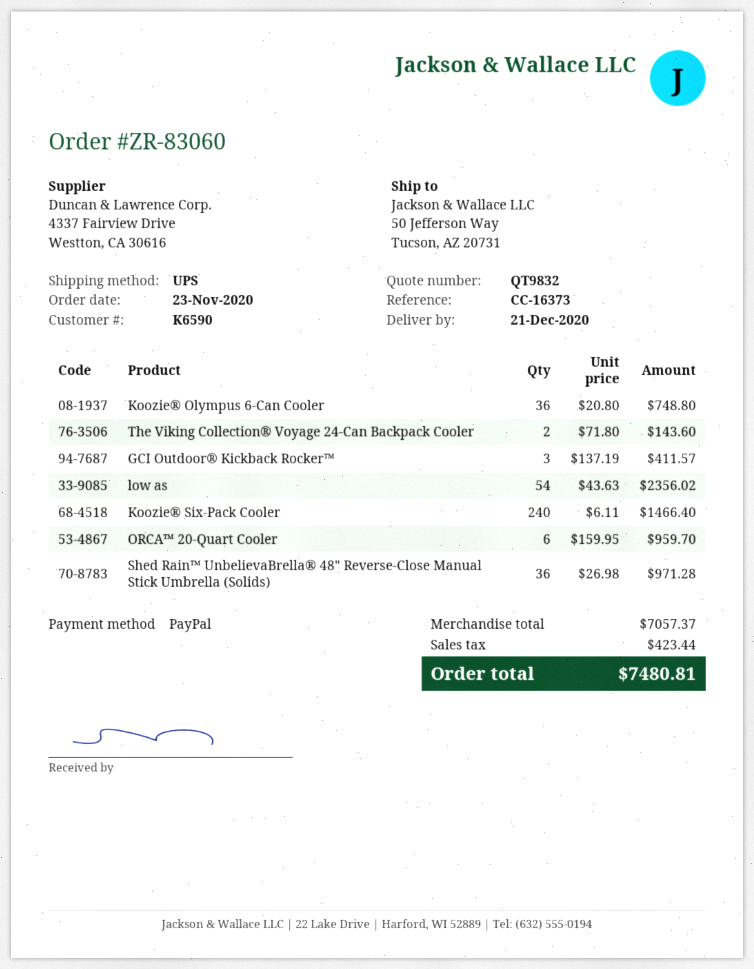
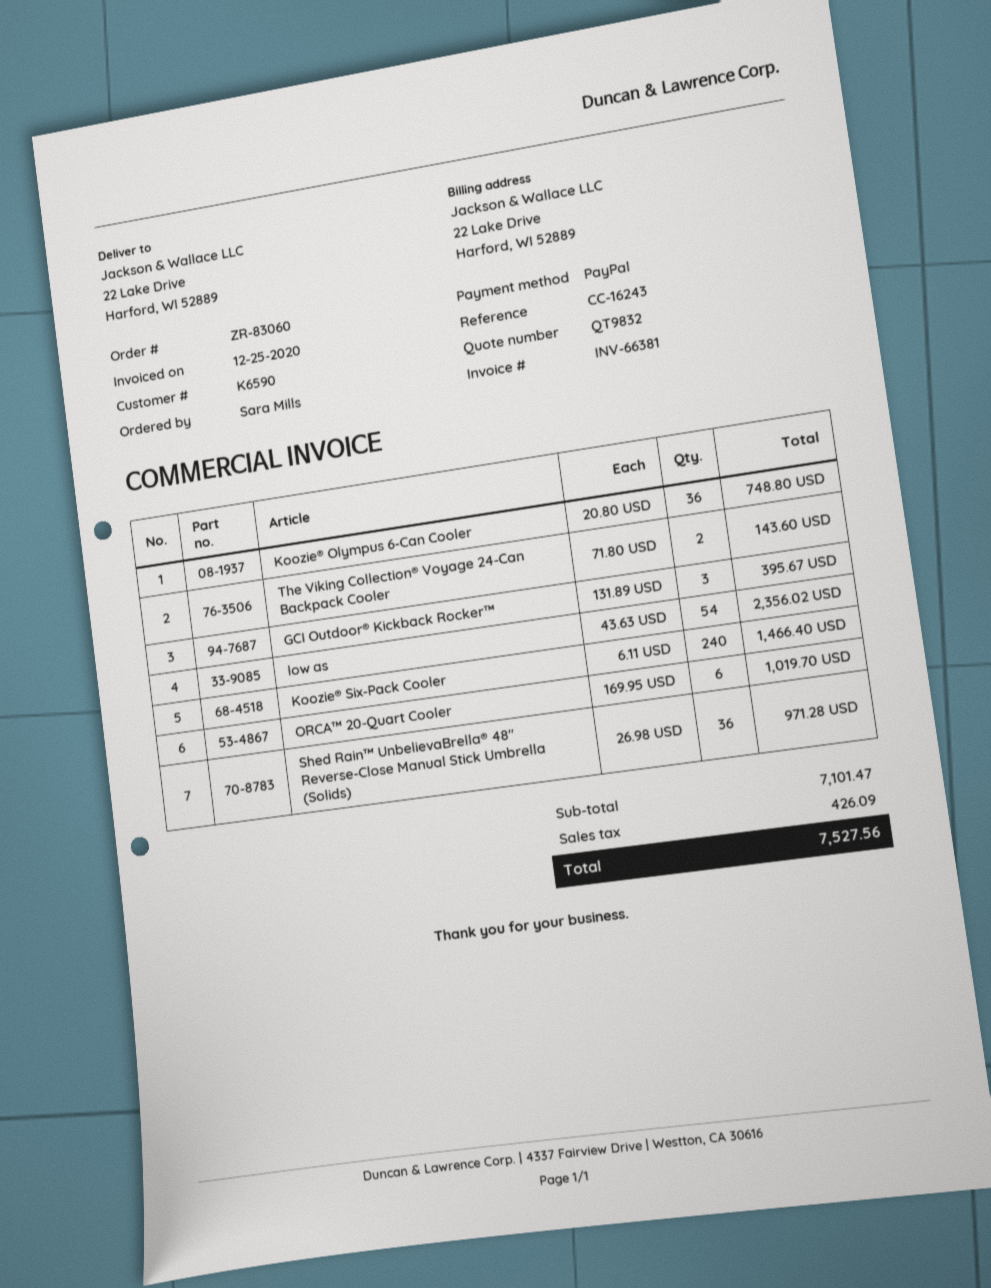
reference: CC-16373 -> CC-16243
ship to: 50 Jefferson Way, Tucson, AZ 20731 -> 22 Lake Drive, Harford, WI 52889
GCI Outdoor® Kickback Rocker™: 3 x 137.19 = 411.57 -> 3 x 131.89 = 395.67
ORCA™ 20-Quart Cooler: 6 x 159.95 = 959.70 -> 6 x 169.95 = 1019.70
subtotal: 7057.37 -> 7101.47
tax: 423.44 -> 426.09
total: 7480.81 -> 7527.56

